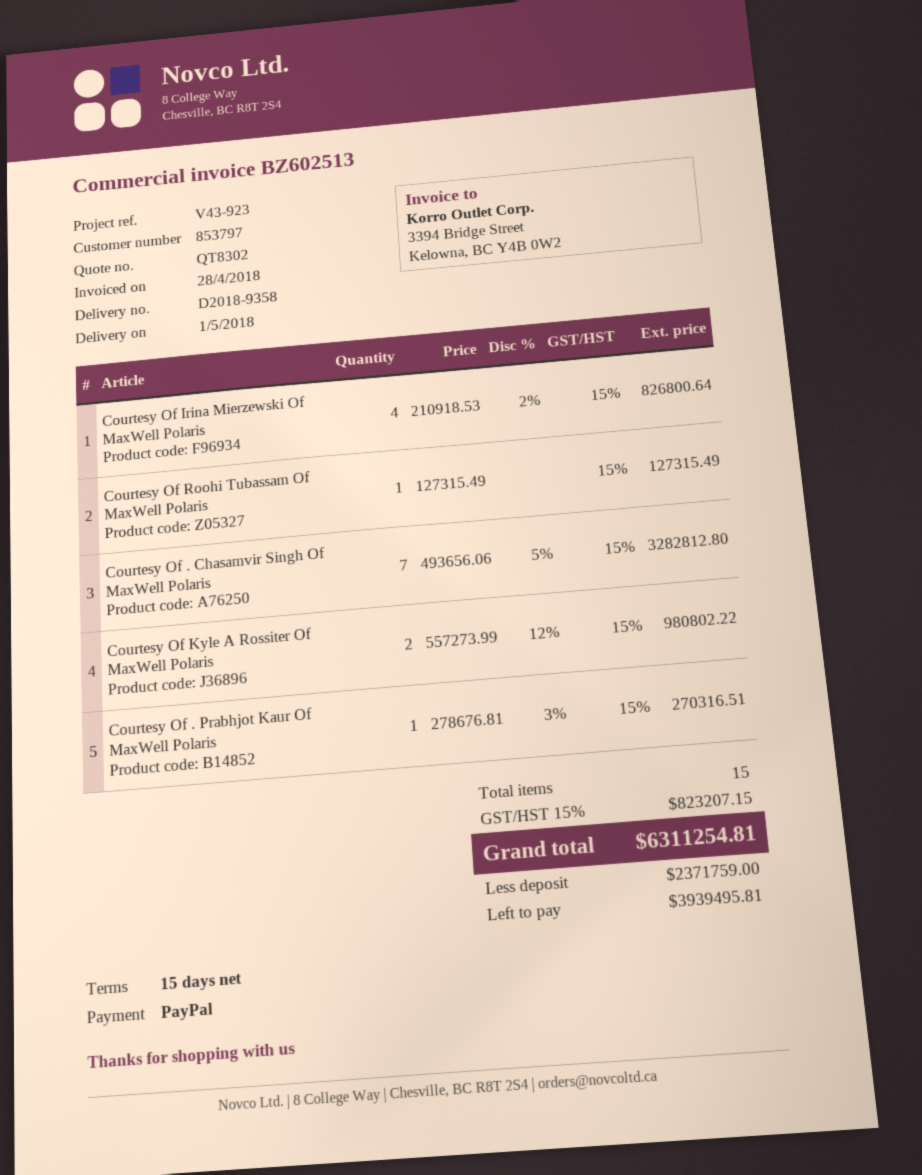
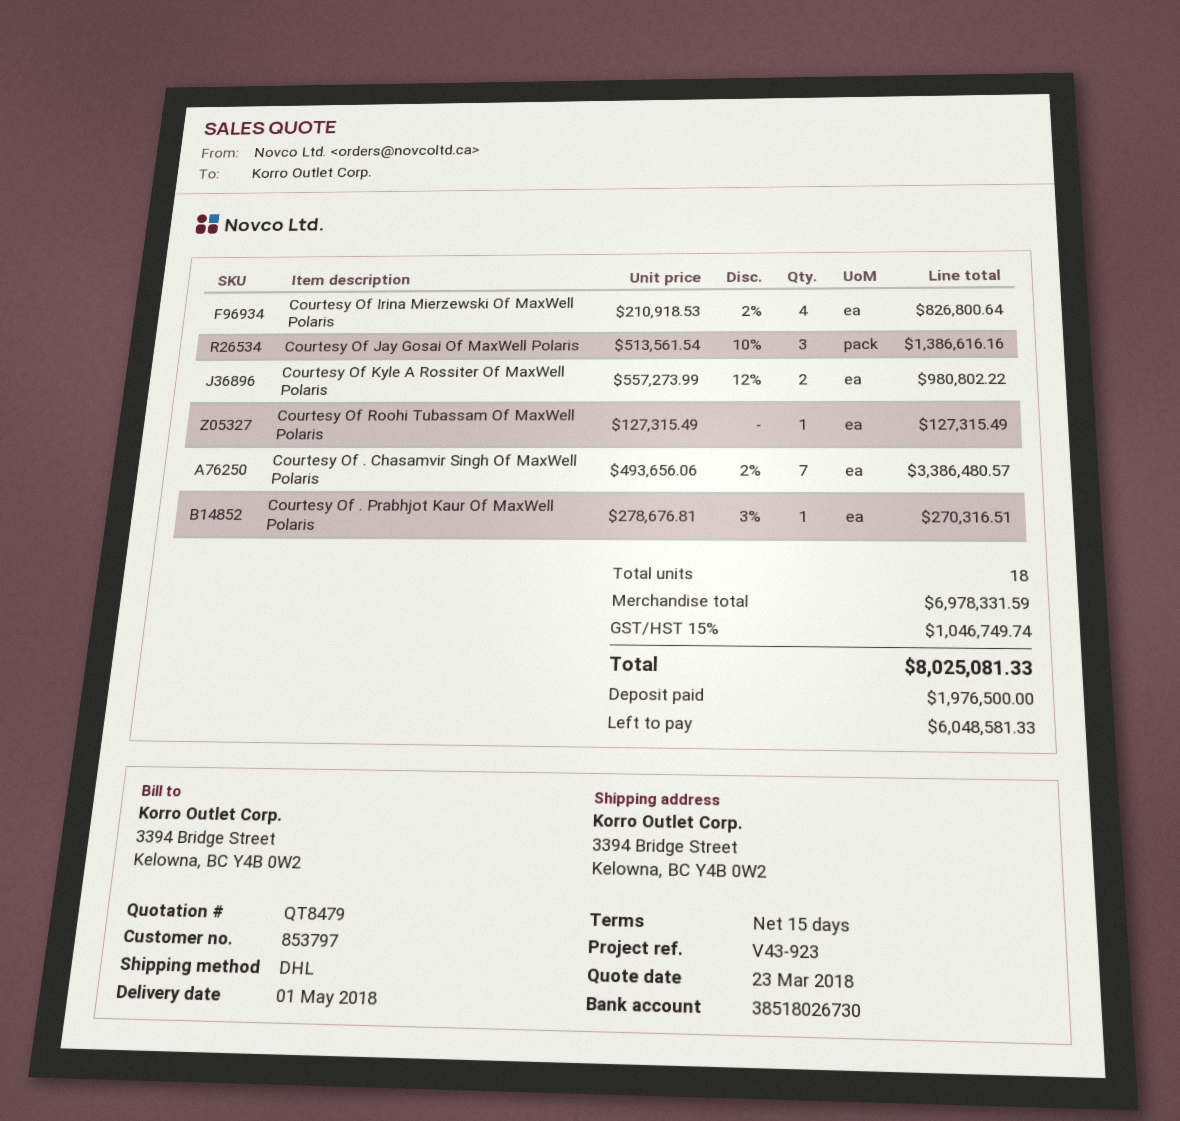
quote number: QT8302 -> QT8479
Courtesy Of . Chasamvir Singh Of MaxWell Polaris: 7 x 493656.06 - 5% = 3282812.80 -> 7 x 493656.06 - 2% = 3386480.57
Courtesy Of Jay Gosai Of MaxWell Polaris: none -> 3 x 513561.54 - 10% = 1386616.16
total quantity: 15 -> 18
tax: 15% = 823207.15 -> 15% = 1046749.74
total: 6311254.81 -> 8025081.33
deposit: 2371759.00 -> 1976500.00
balance: 3939495.81 -> 6048581.33

